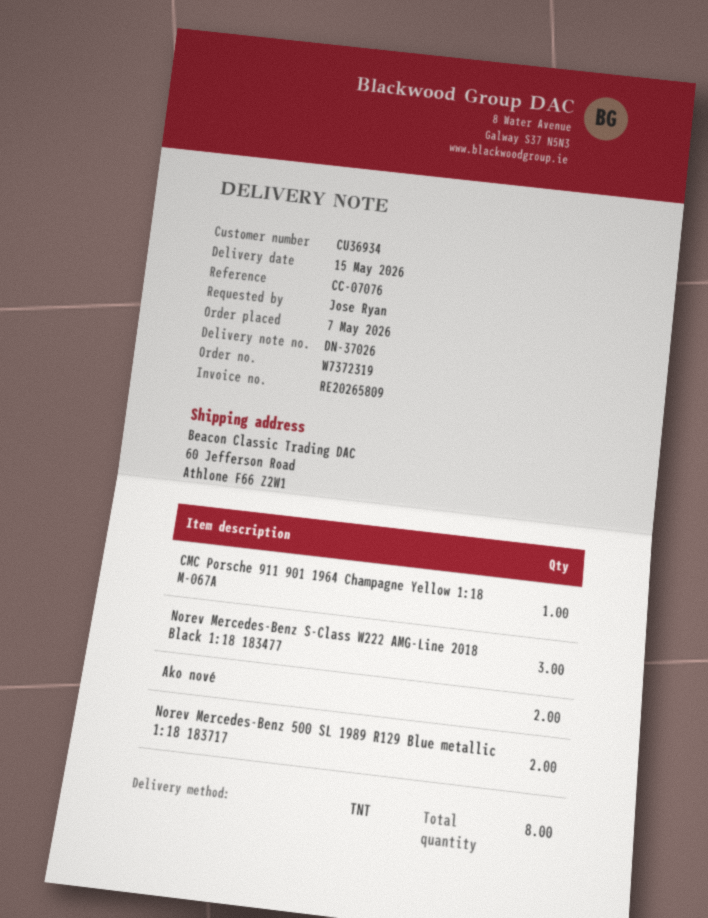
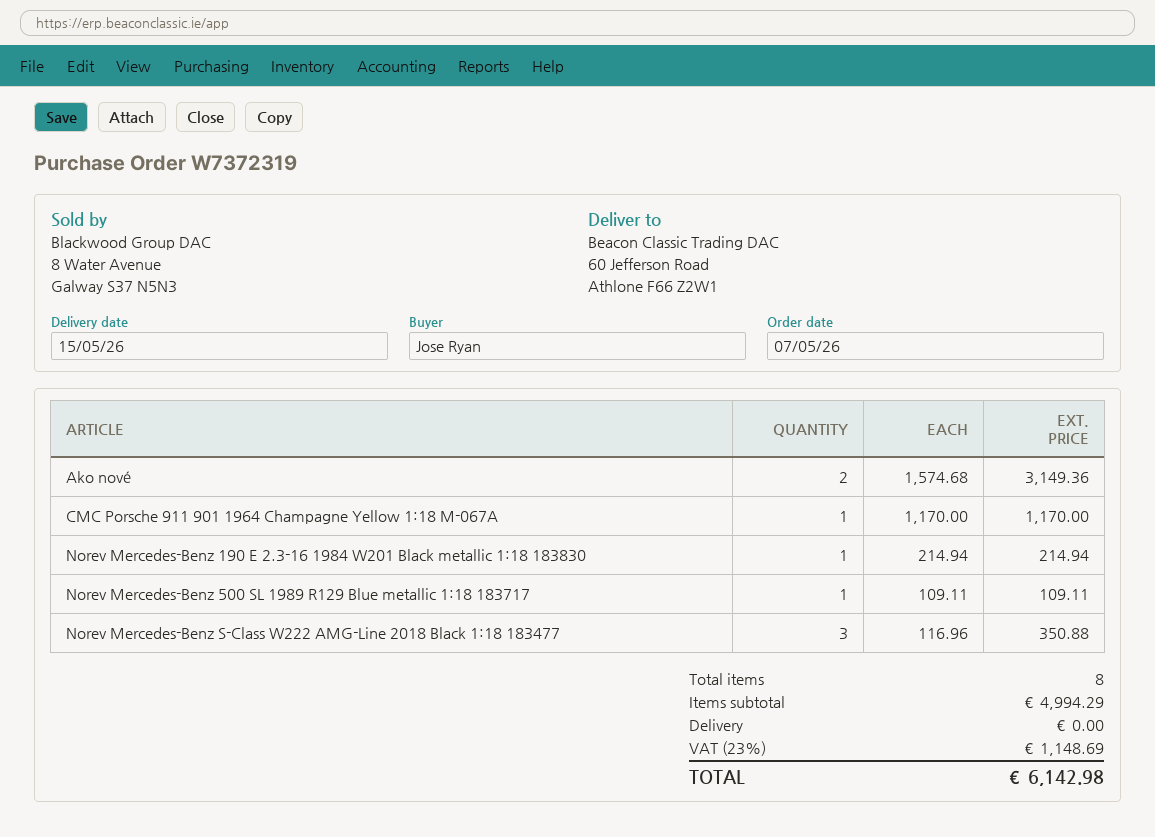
Norev Mercedes-Benz 500 SL 1989 R129 Blue metallic 1:18 183717: 2 -> 1
Norev Mercedes-Benz 190 E 2.3-16 1984 W201 Black metallic 1:18 183830: none -> 1

